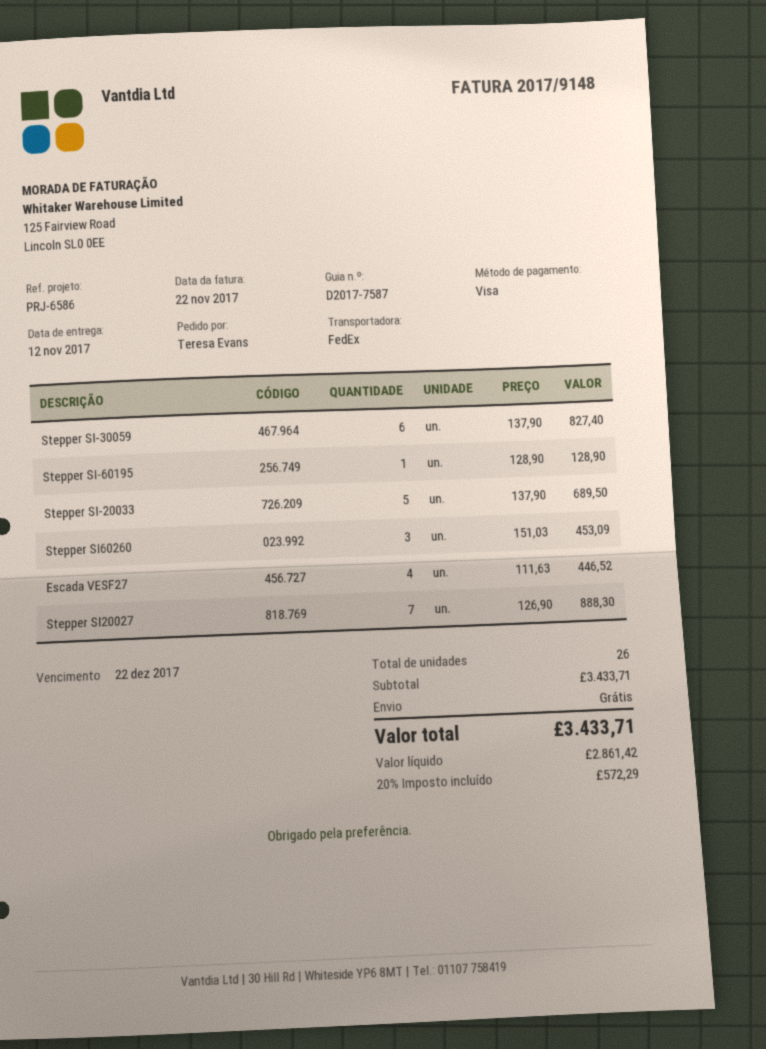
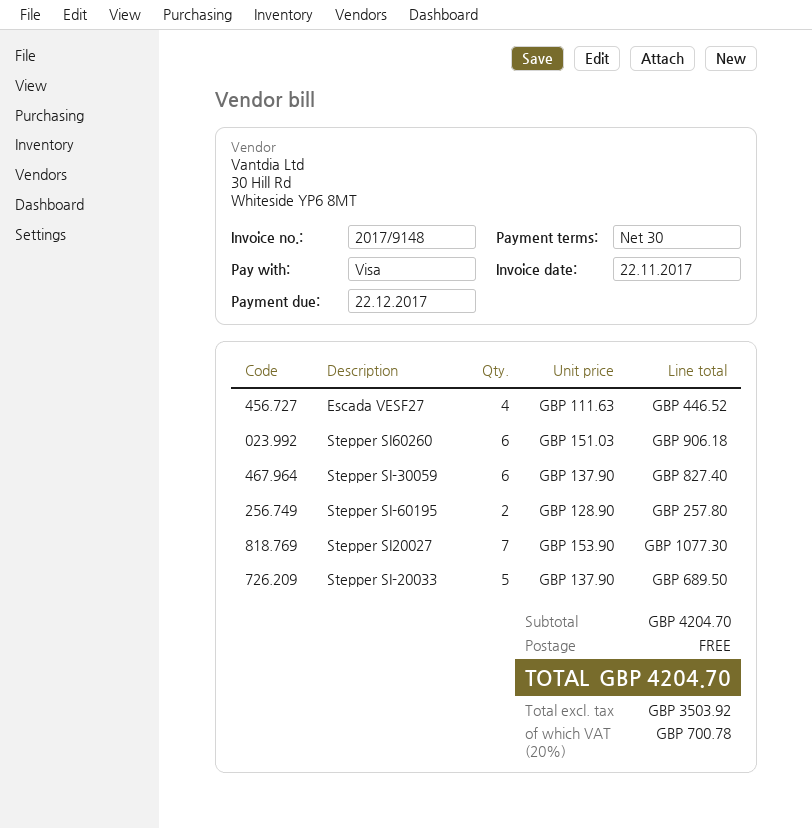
Stepper SI-60195: 1 x 128.90 = 128.90 -> 2 x 128.90 = 257.80
Stepper SI60260: 3 x 151.03 = 453.09 -> 6 x 151.03 = 906.18
Stepper SI20027: 7 x 126.90 = 888.30 -> 7 x 153.90 = 1077.30
subtotal: 3433.71 -> 4204.70
net: 2861.42 -> 3503.92
tax: 20% = 572.29 -> 20% = 700.78
total: 3433.71 -> 4204.70

